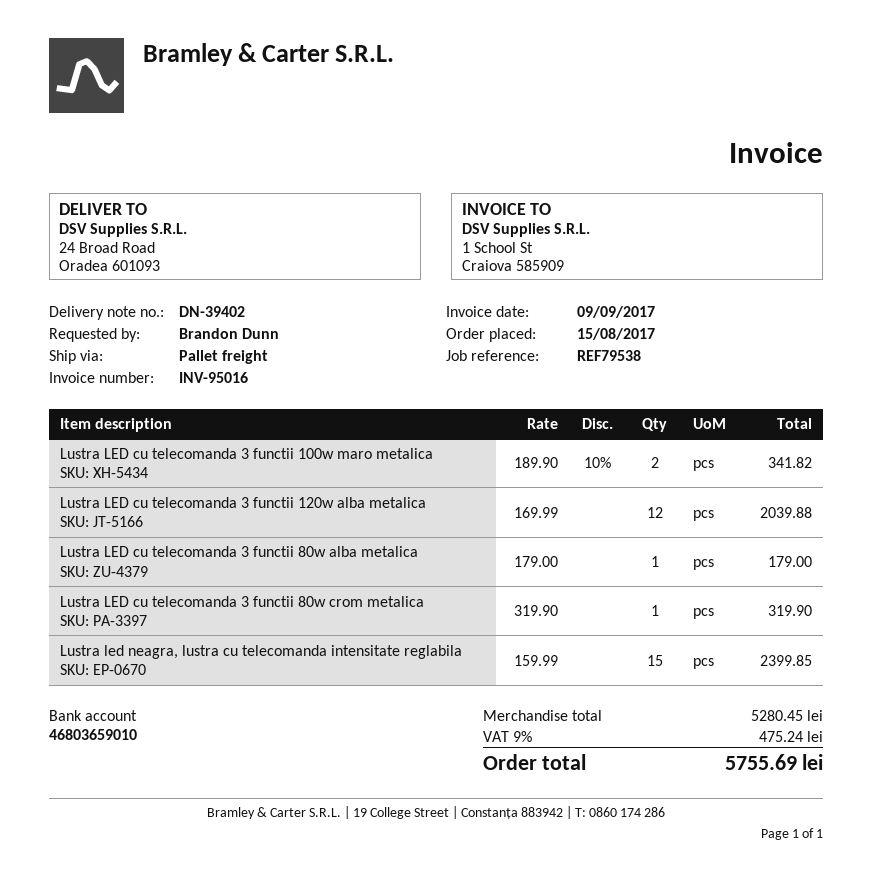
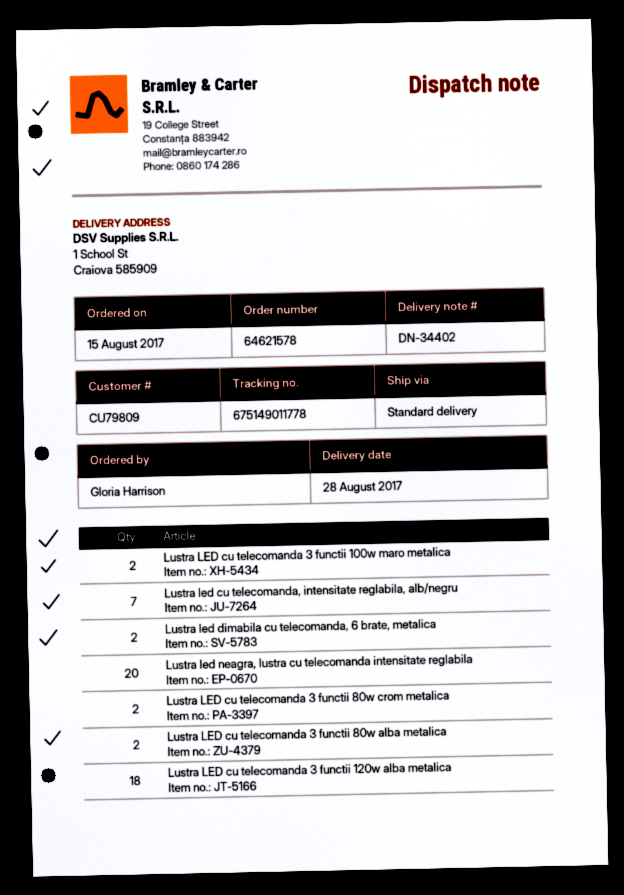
delivery note number: DN-39402 -> DN-34402
ordered by: Brandon Dunn -> Gloria Harrison
shipping method: pallet freight -> standard
ship to: 24 Broad Road, Oradea 601093 -> 1 School St, Craiova 585909
Lustra LED cu telecomanda 3 functii 120w alba metalica: 12 -> 18
Lustra LED cu telecomanda 3 functii 80w alba metalica: 1 -> 2
Lustra LED cu telecomanda 3 functii 80w crom metalica: 1 -> 2
Lustra led neagra, lustra cu telecomanda intensitate reglabila: 15 -> 20
Lustra led cu telecomanda, intensitate reglabila, alb/negru: none -> 7
Lustra led dimabila cu telecomanda, 6 brate, metalica: none -> 2

